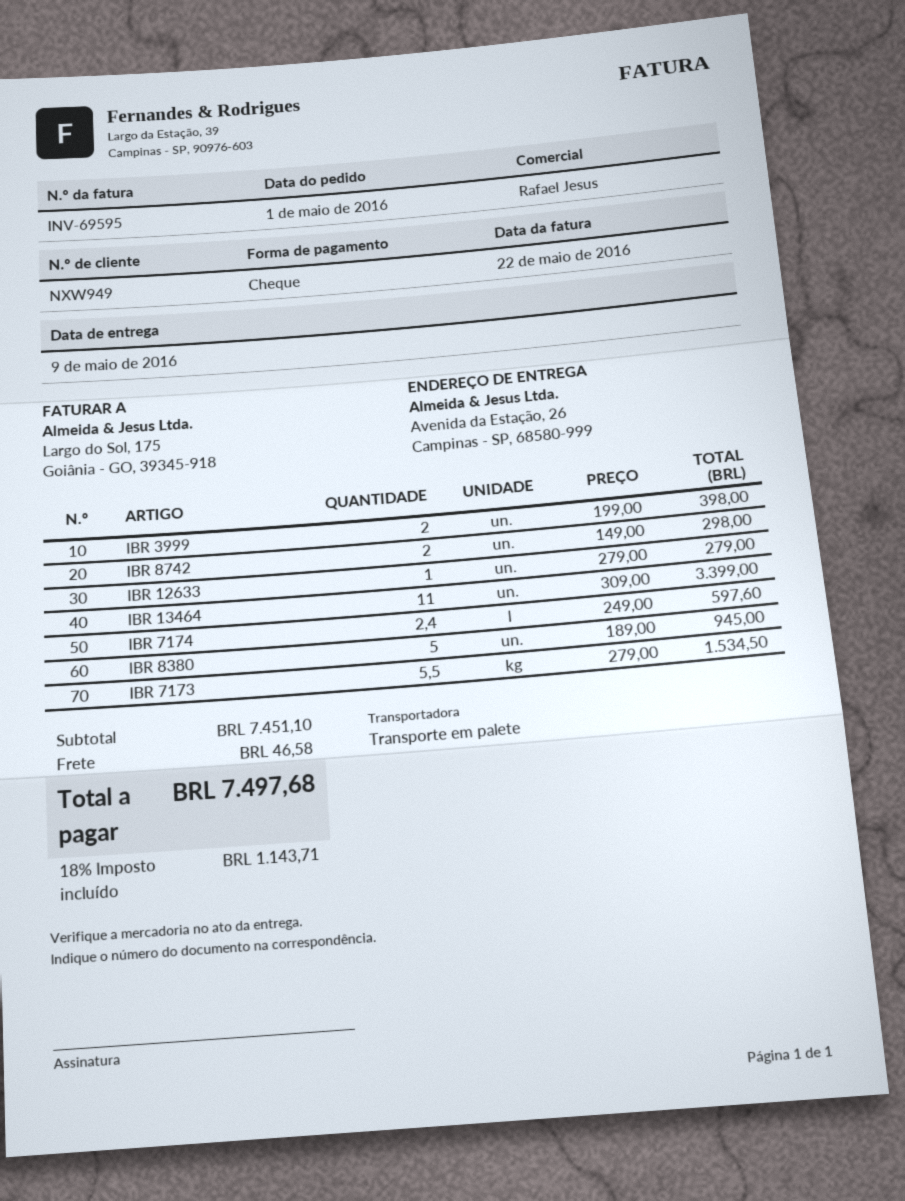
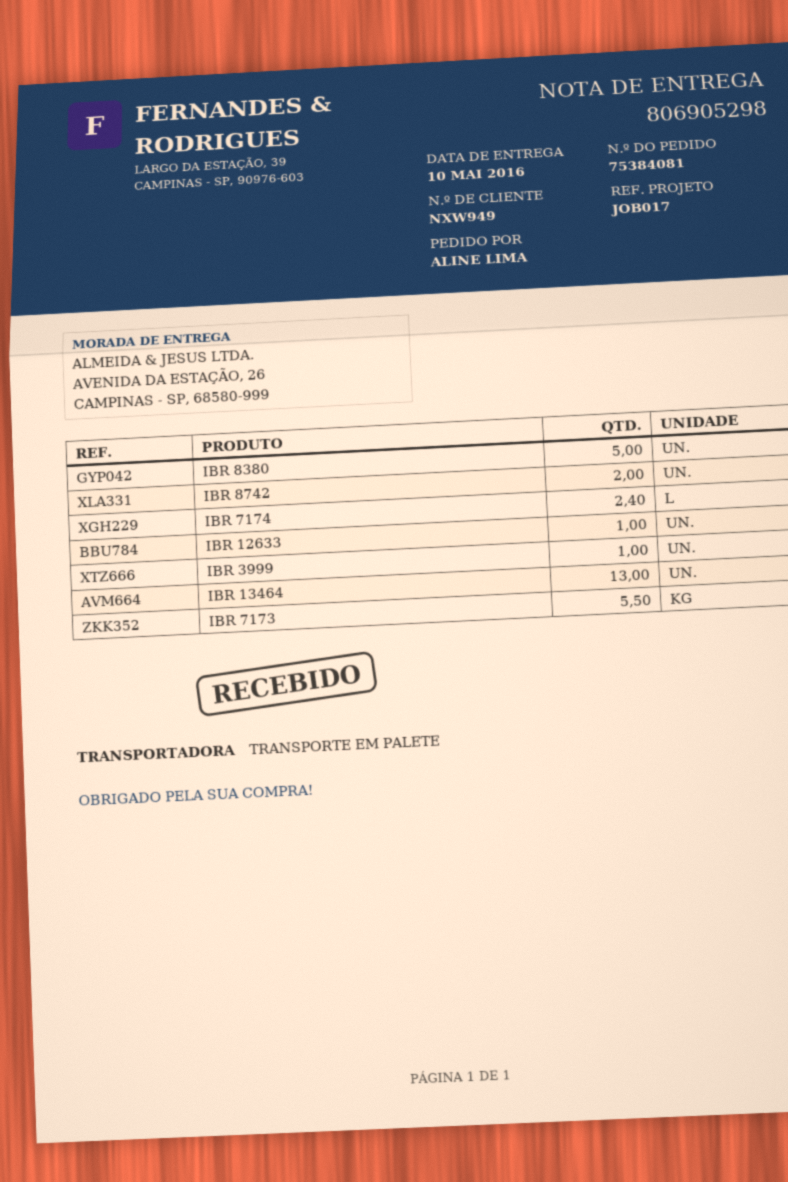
delivery date: 2016-05-09 -> 2016-05-10
IBR 3999: 2 -> 1
IBR 13464: 11 -> 13

